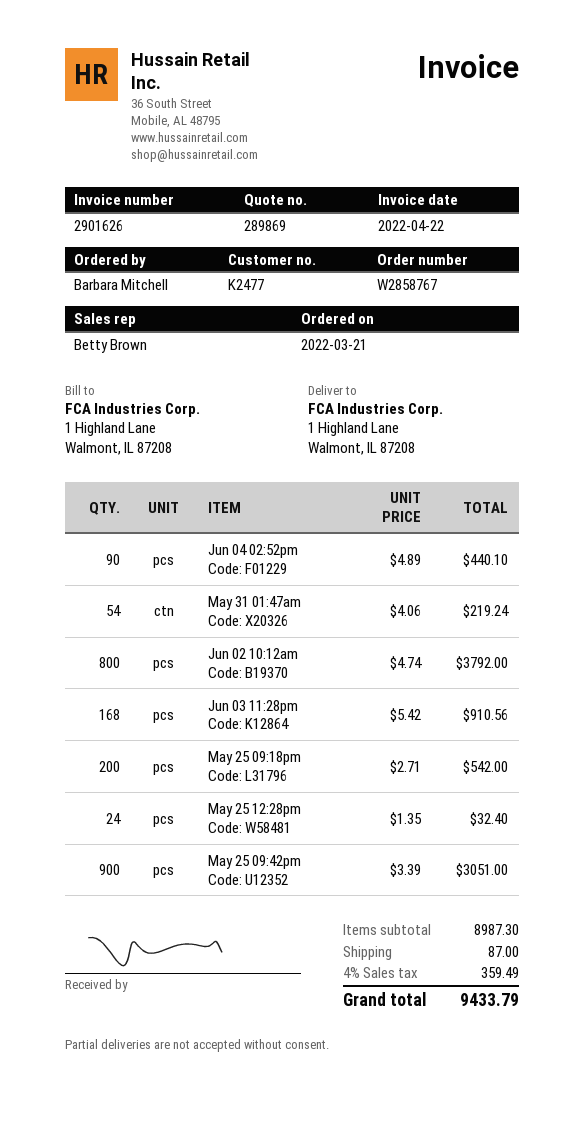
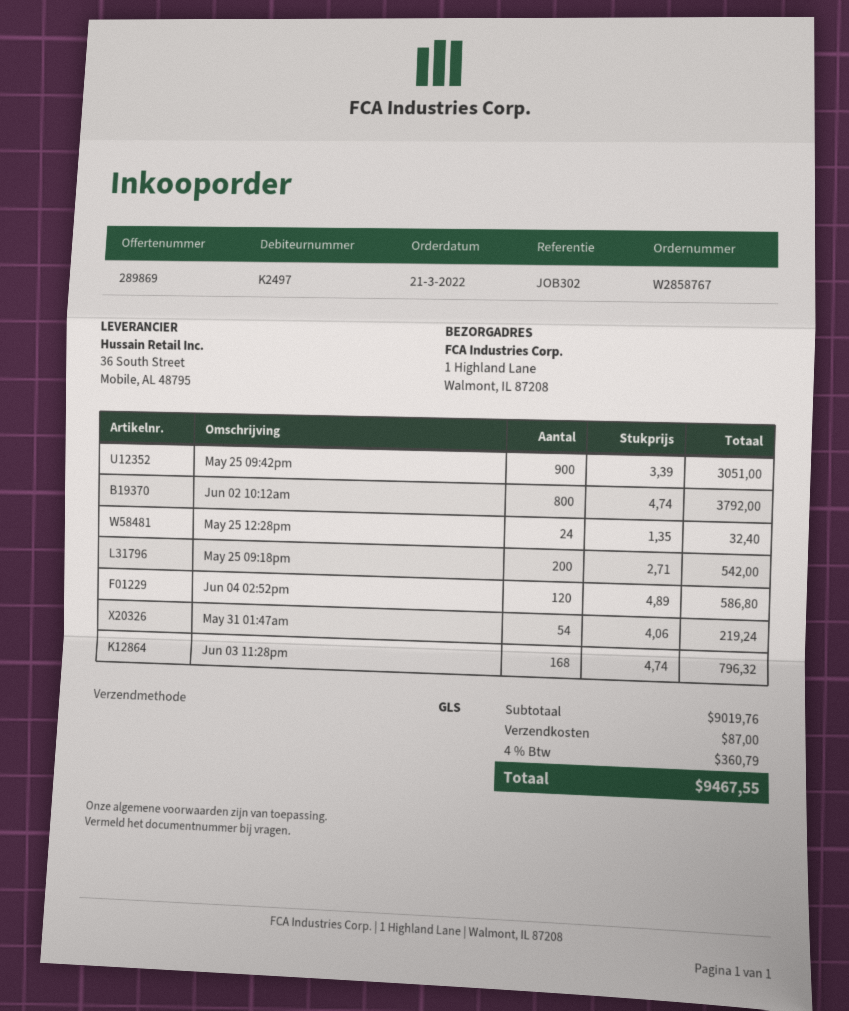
customer number: K2477 -> K2497
Jun 04 02:52pm: 90 x 4.89 = 440.10 -> 120 x 4.89 = 586.80
Jun 03 11:28pm: 168 x 5.42 = 910.56 -> 168 x 4.74 = 796.32
subtotal: 8987.30 -> 9019.76
tax: 4% = 359.49 -> 4% = 360.79
total: 9433.79 -> 9467.55

